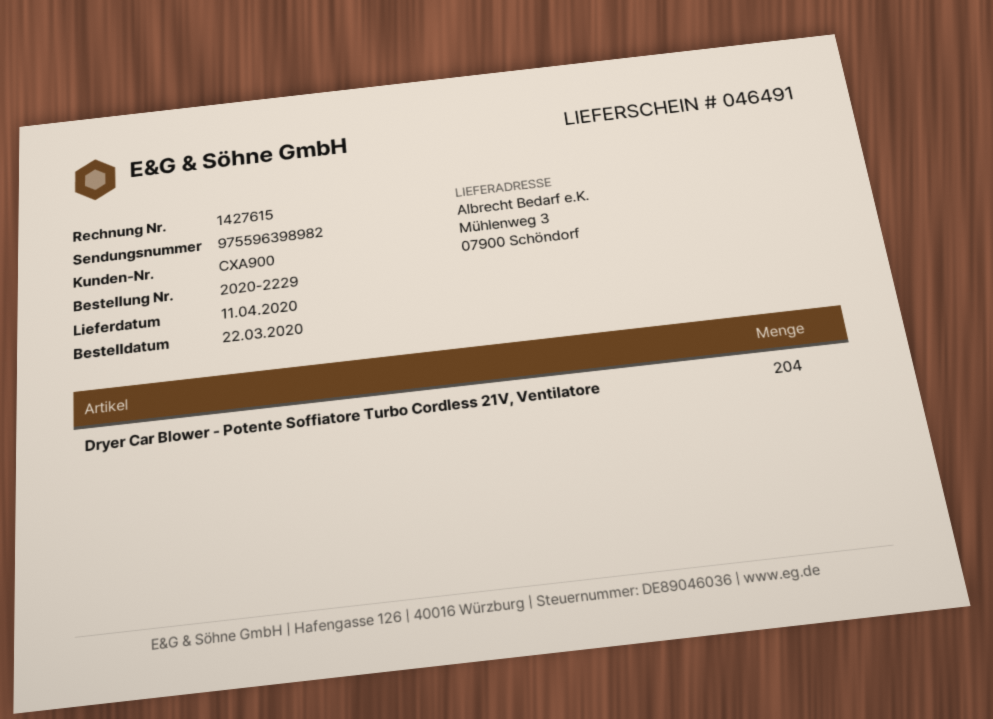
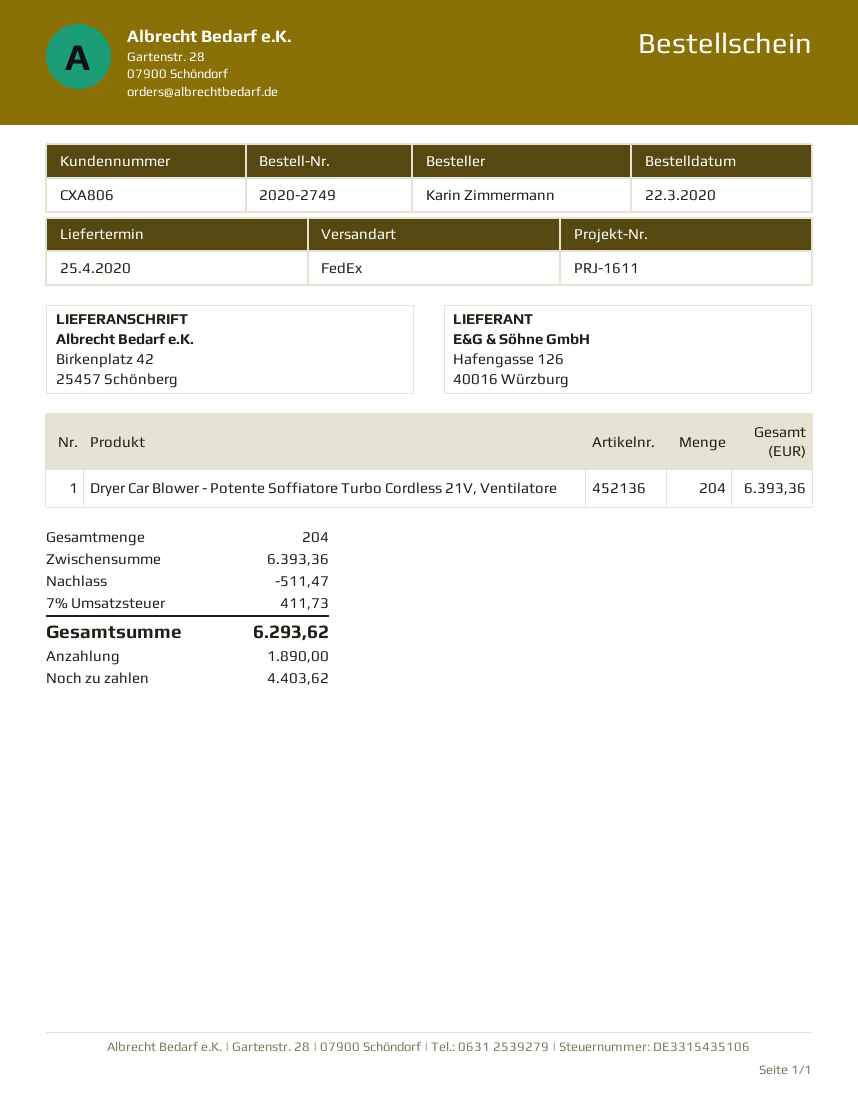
order number: 2020-2229 -> 2020-2749
delivery date: 2020-04-11 -> 2020-04-25
customer number: CXA900 -> CXA806
ship to: Mühlenweg 3, 07900 Schöndorf -> Birkenplatz 42, 25457 Schönberg

